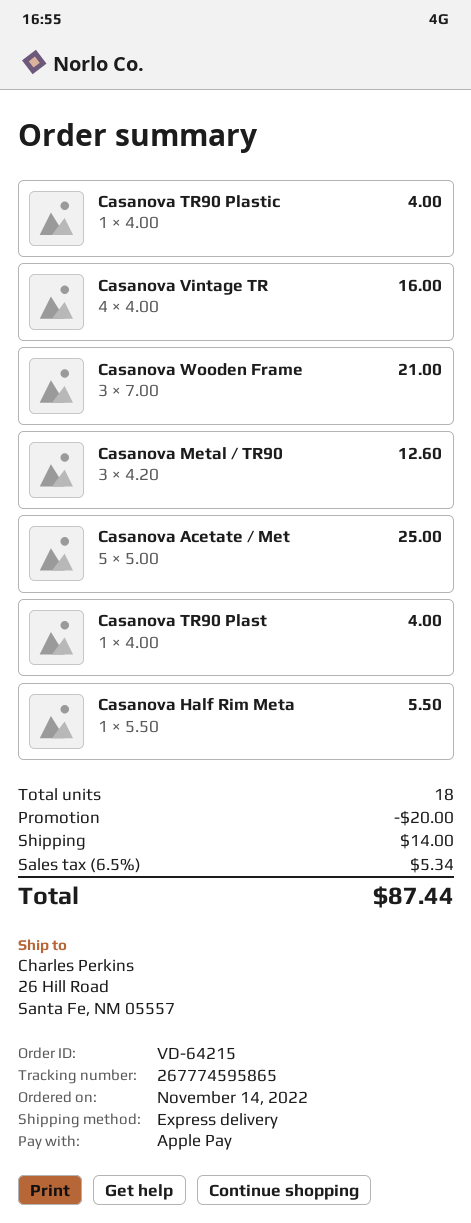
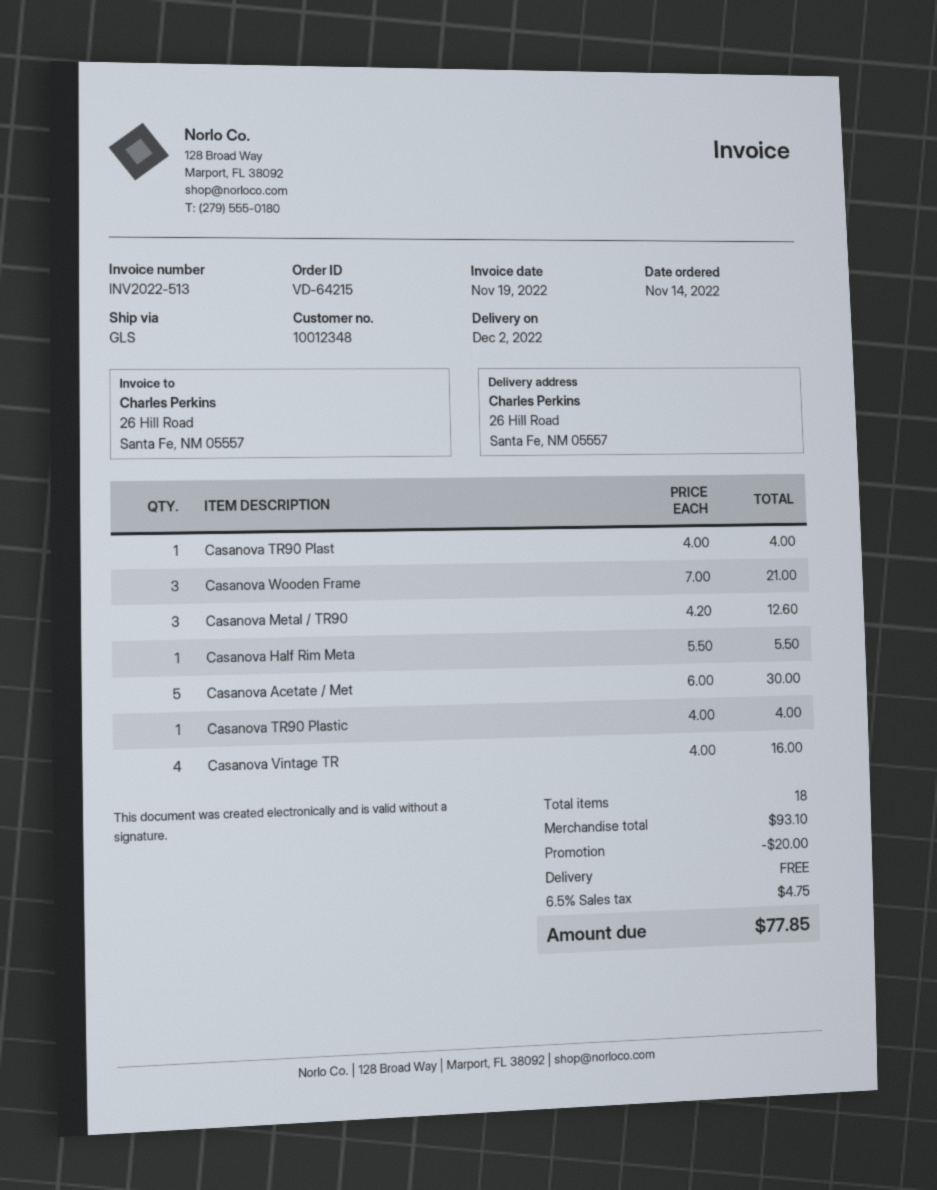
shipping method: express -> GLS
Casanova Acetate / Met: 5 x 5.00 = 25.00 -> 5 x 6.00 = 30.00
shipping: 14.00 -> 0.00
tax: 6.5% = 5.34 -> 6.5% = 4.75
total: 87.44 -> 77.85

